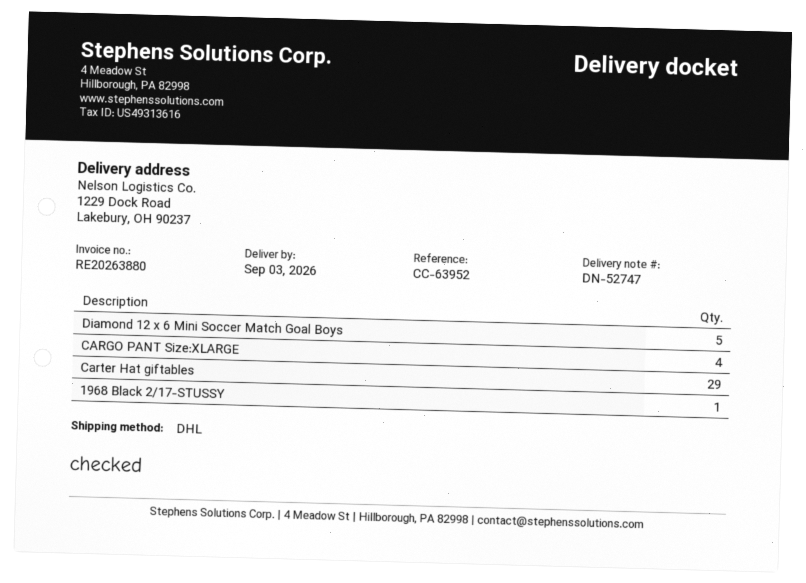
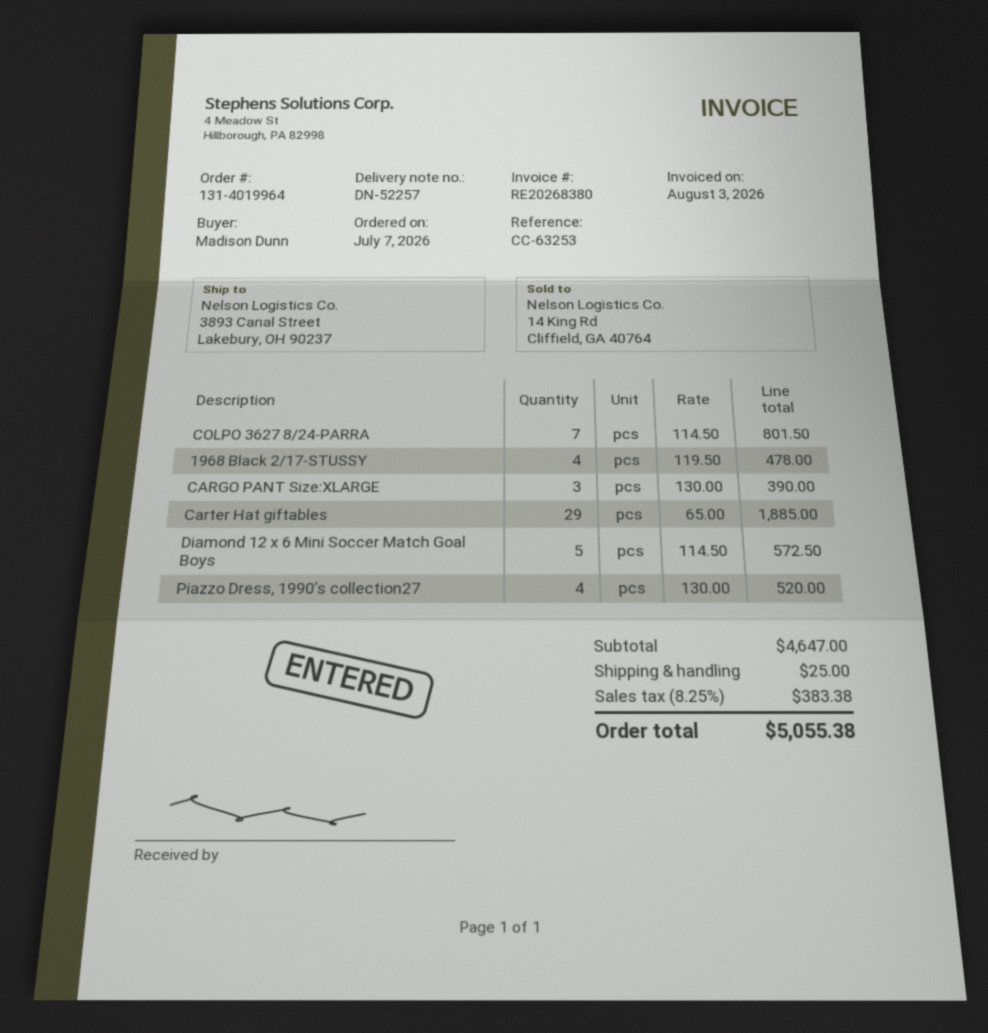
delivery note number: DN-52747 -> DN-52257
invoice number: RE20263880 -> RE20268380
reference: CC-63952 -> CC-63253
ship to: 1229 Dock Road, Lakebury, OH 90237 -> 3893 Canal Street, Lakebury, OH 90237
CARGO PANT Size:XLARGE: 4 -> 3
1968 Black 2/17-STUSSY: 1 -> 4
COLPO 3627 8/24-PARRA: none -> 7
Piazzo Dress, 1990’s collection27: none -> 4

